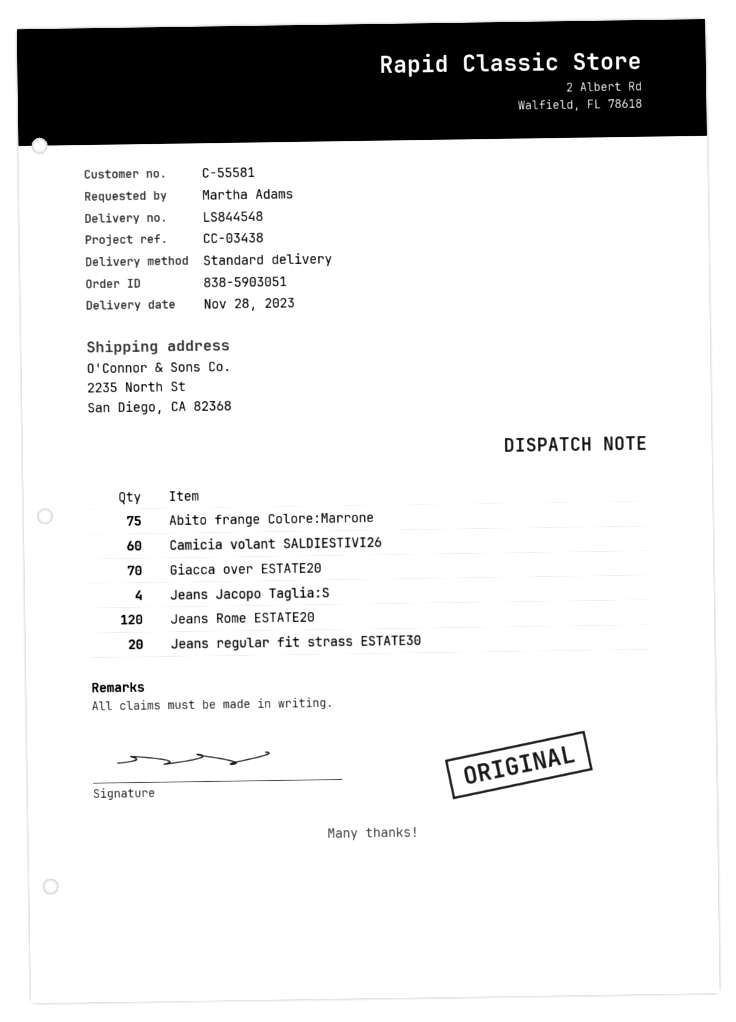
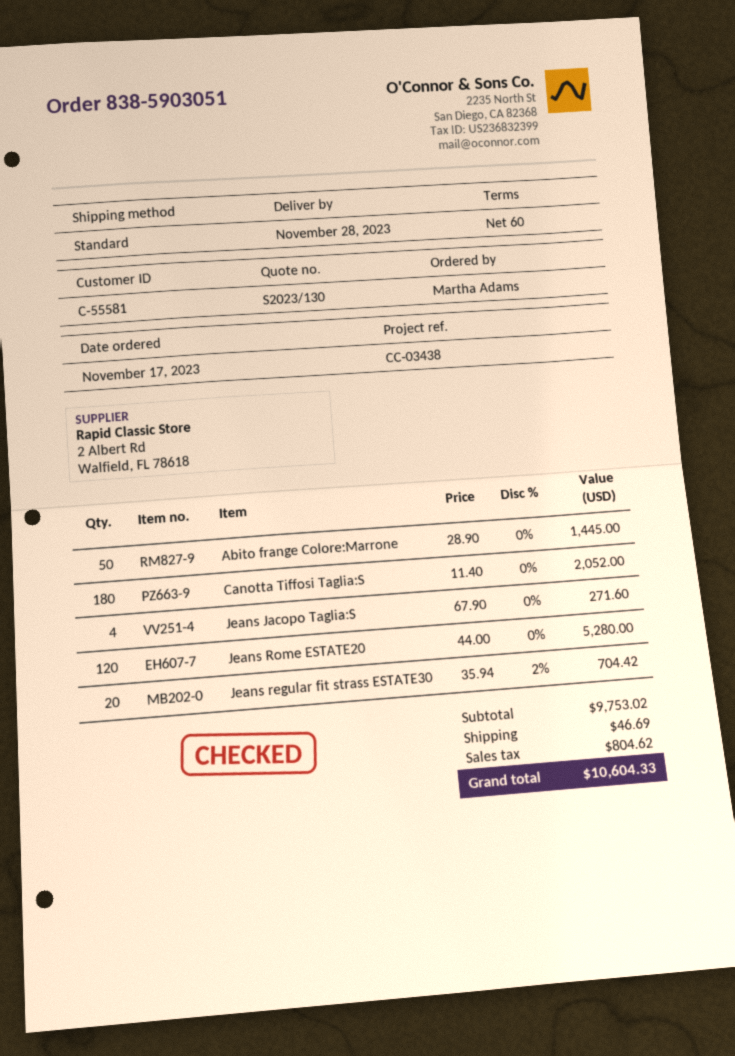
Abito frange Colore:Marrone: 75 -> 50
Camicia volant SALDIESTIVI26: 60 -> none
Giacca over ESTATE20: 70 -> none
Canotta Tiffosi Taglia:S: none -> 180

